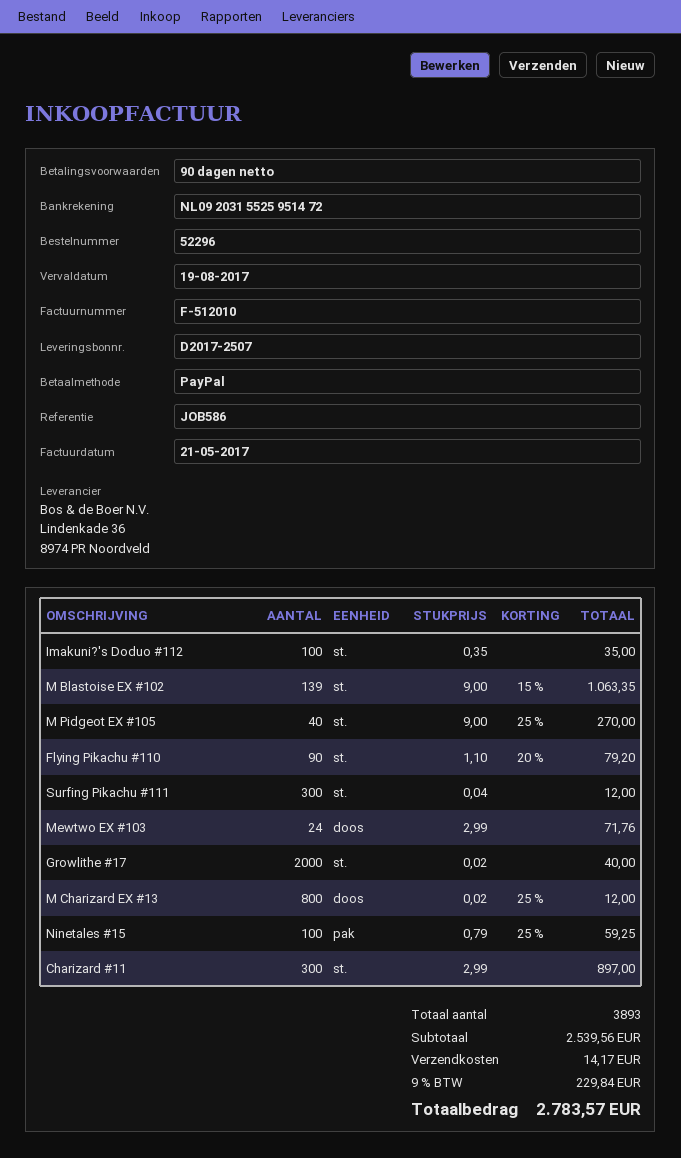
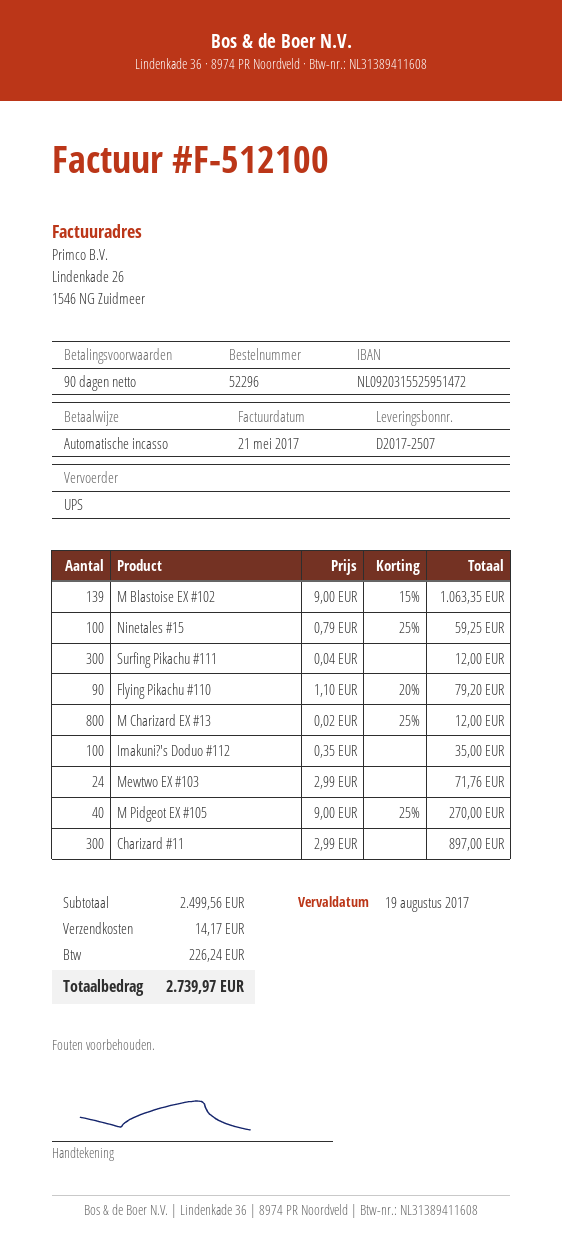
invoice number: F-512010 -> F-512100
payment method: PayPal -> direct debit
Growlithe #17: 2000 x 0.02 = 40.00 -> none
subtotal: 2539.56 -> 2499.56
tax: 229.84 -> 226.24
total: 2783.57 -> 2739.97

